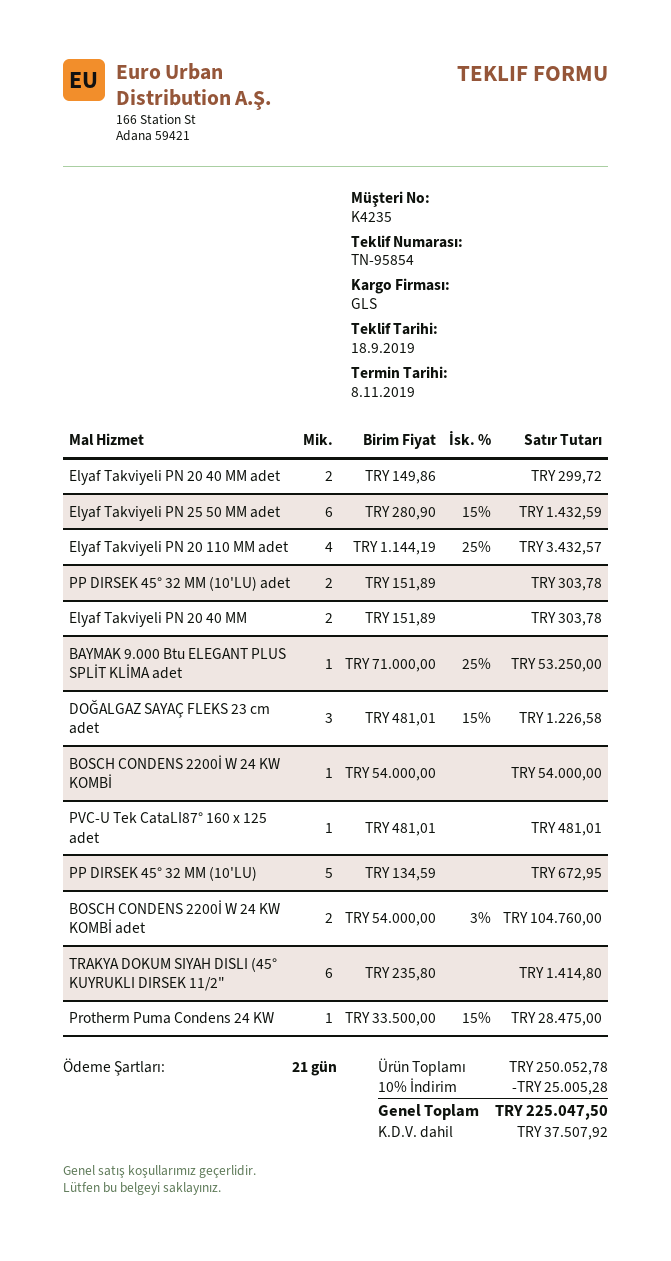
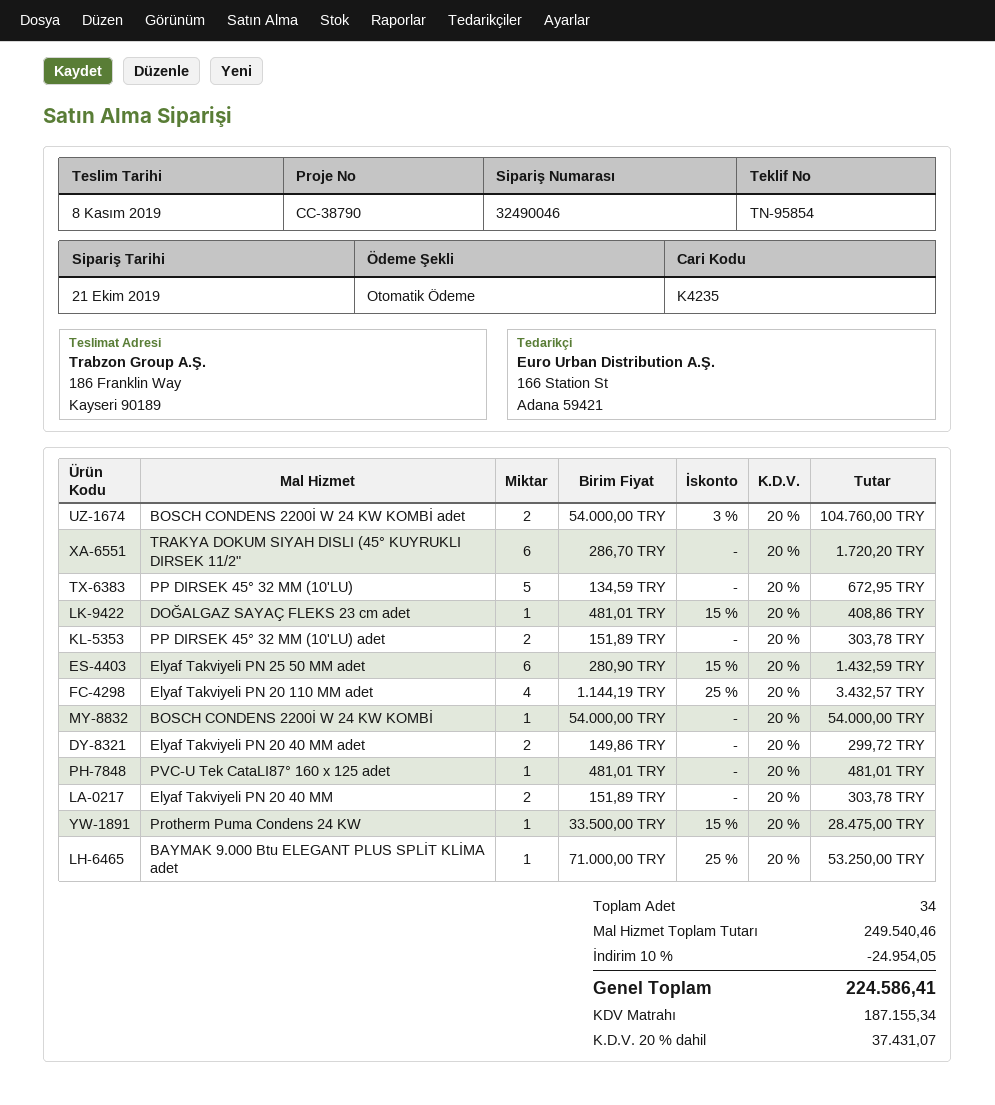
DOĞALGAZ SAYAÇ FLEKS 23 cm adet: 3 x 481.01 - 15% = 1226.58 -> 1 x 481.01 - 15% = 408.86
TRAKYA DOKUM SIYAH DISLI (45° KUYRUKLI DIRSEK 11/2": 6 x 235.80 = 1414.80 -> 6 x 286.70 = 1720.20
subtotal: 250052.78 -> 249540.46
discount: 10% = 25005.28 -> 10% = 24954.05
tax: 37507.92 -> 37431.07
total: 225047.50 -> 224586.41

